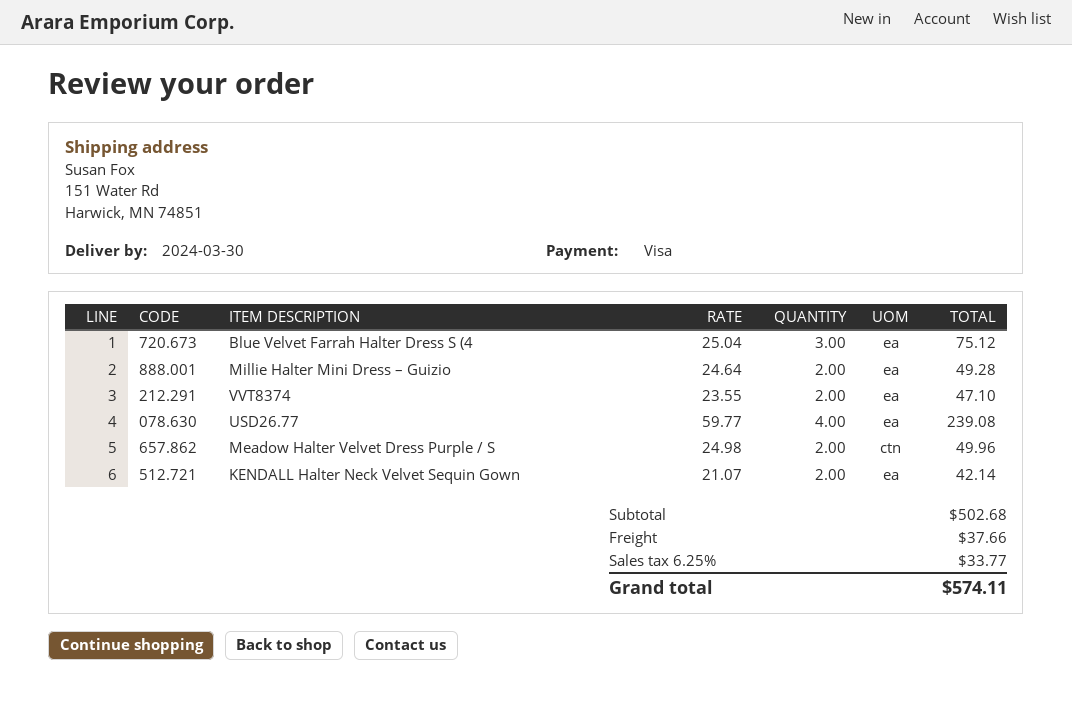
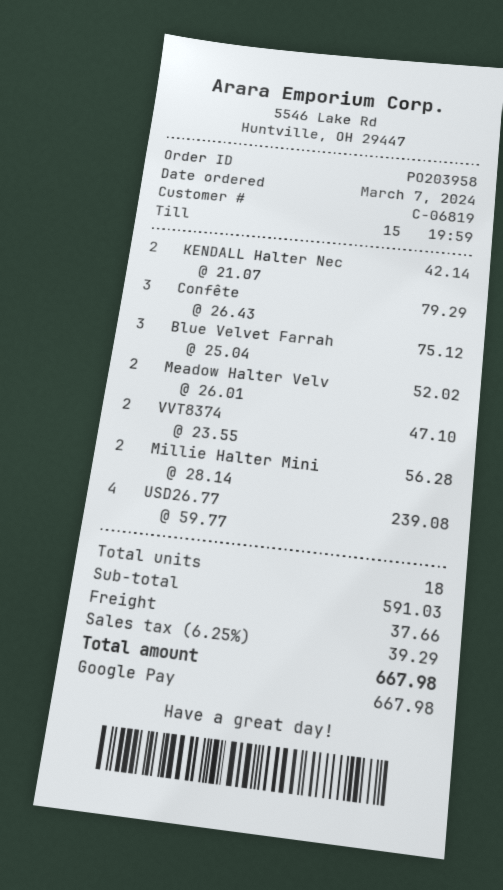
payment method: Visa -> Google Pay
Millie Halter Mini Dress – Guizio: 2 x 24.64 = 49.28 -> 2 x 28.14 = 56.28
Meadow Halter Velvet Dress Purple / S: 2 x 24.98 = 49.96 -> 2 x 26.01 = 52.02
Confête: none -> 3 x 26.43 = 79.29
subtotal: 502.68 -> 591.03
tax: 6.25% = 33.77 -> 6.25% = 39.29
total: 574.11 -> 667.98

